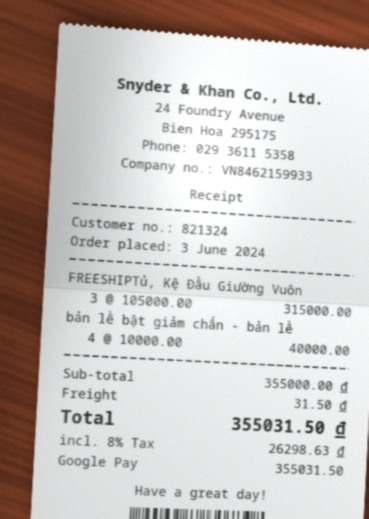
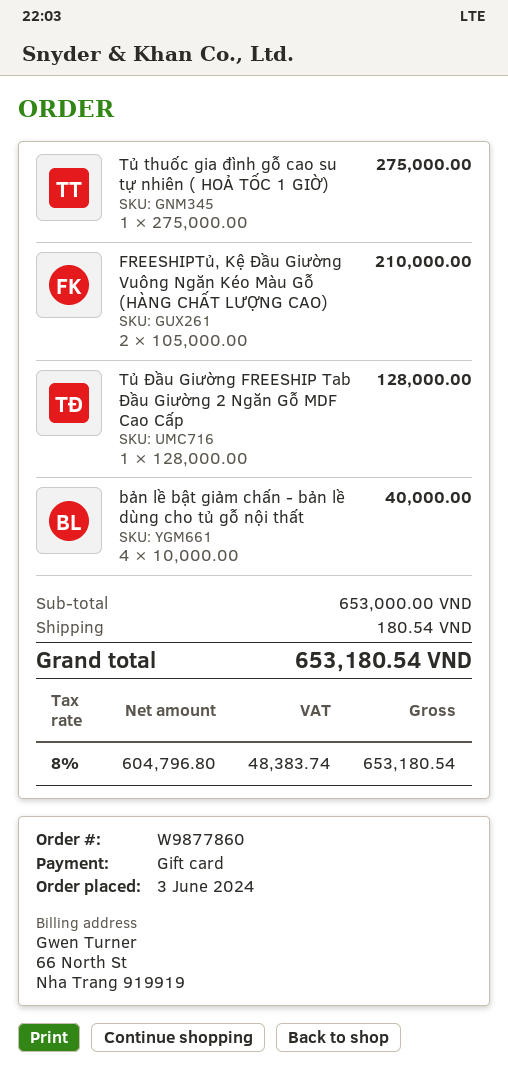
payment method: Google Pay -> gift card
FREESHIPTủ, Kệ Đầu Giường Vuôn: 3 x 105000.00 = 315000.00 -> 2 x 105000.00 = 210000.00
Tủ thuốc gia đình gỗ cao su tự nhiên ( HOẢ TỐC 1 GIỜ): none -> 1 x 275000.00 = 275000.00
Tủ Đầu Giường FREESHIP Tab Đầu Giường 2 Ngăn Gỗ MDF Cao Cấp: none -> 1 x 128000.00 = 128000.00
subtotal: 355000.00 -> 653000.00
shipping: 31.50 -> 180.54
tax: 8% = 26298.63 -> 8% = 48383.74
total: 355031.50 -> 653180.54

